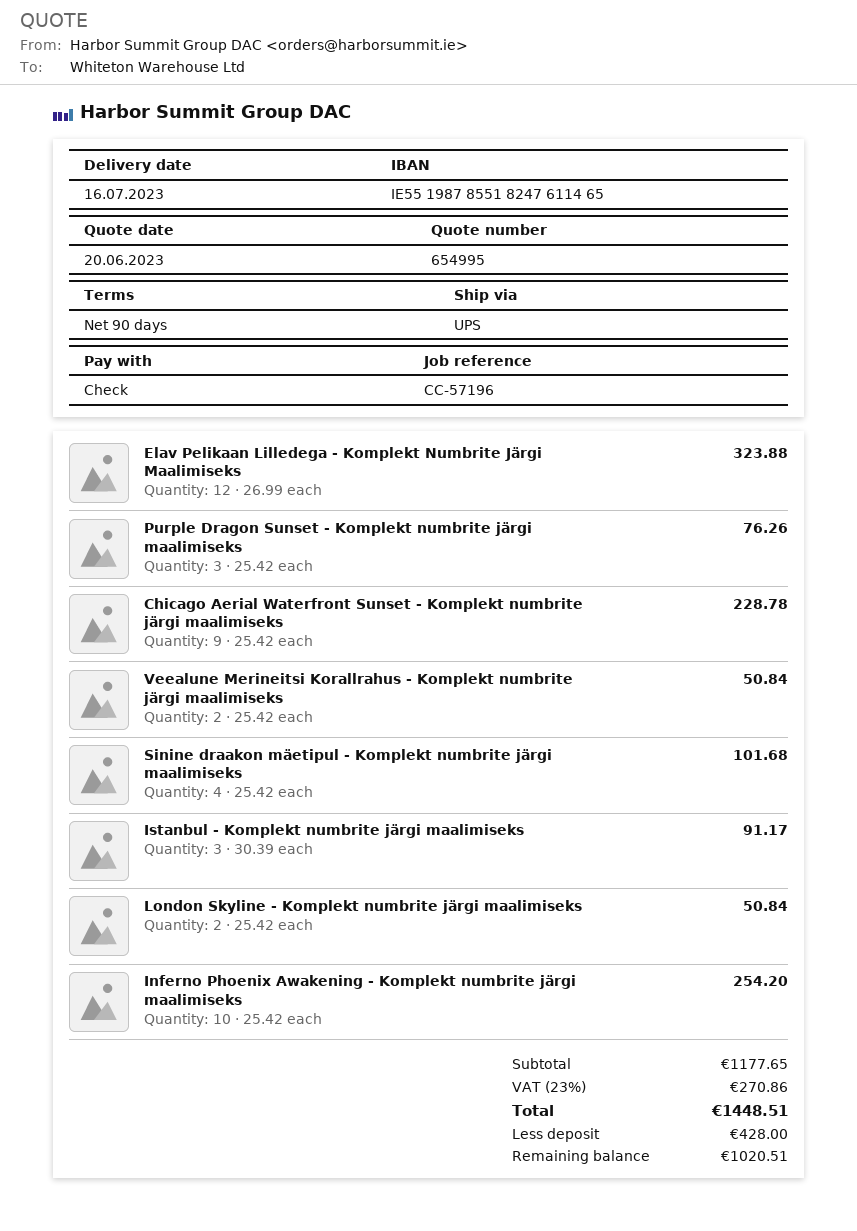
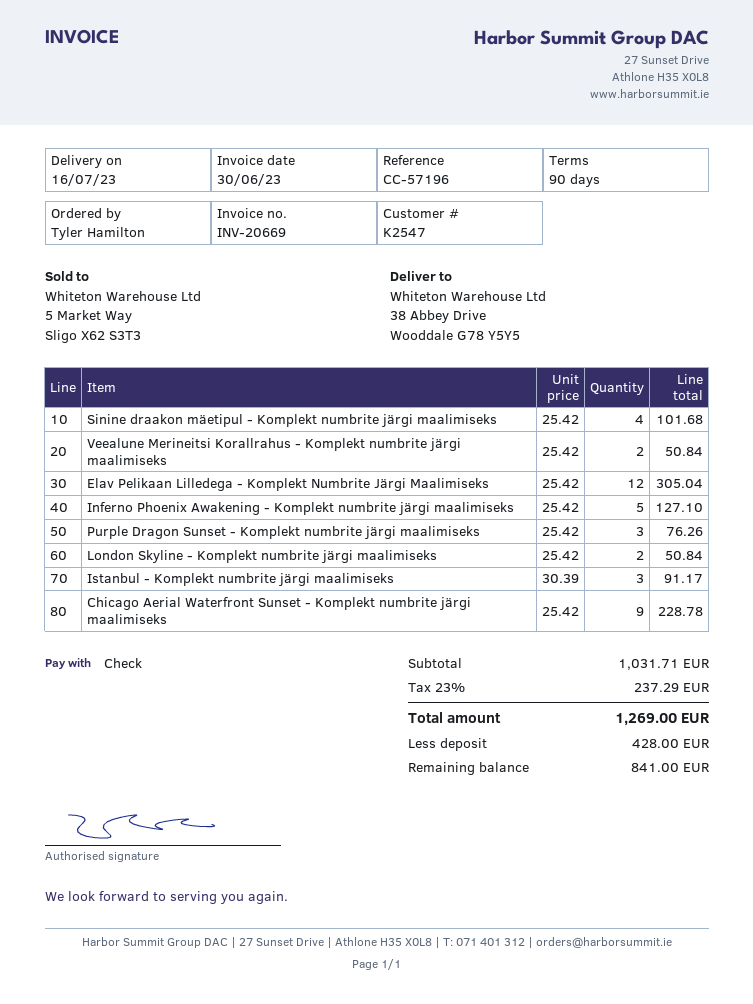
Elav Pelikaan Lilledega - Komplekt Numbrite Järgi Maalimiseks: 12 x 26.99 = 323.88 -> 12 x 25.42 = 305.04
Inferno Phoenix Awakening - Komplekt numbrite järgi maalimiseks: 10 x 25.42 = 254.20 -> 5 x 25.42 = 127.10
subtotal: 1177.65 -> 1031.71
tax: 23% = 270.86 -> 23% = 237.29
total: 1448.51 -> 1269.00
balance: 1020.51 -> 841.00

